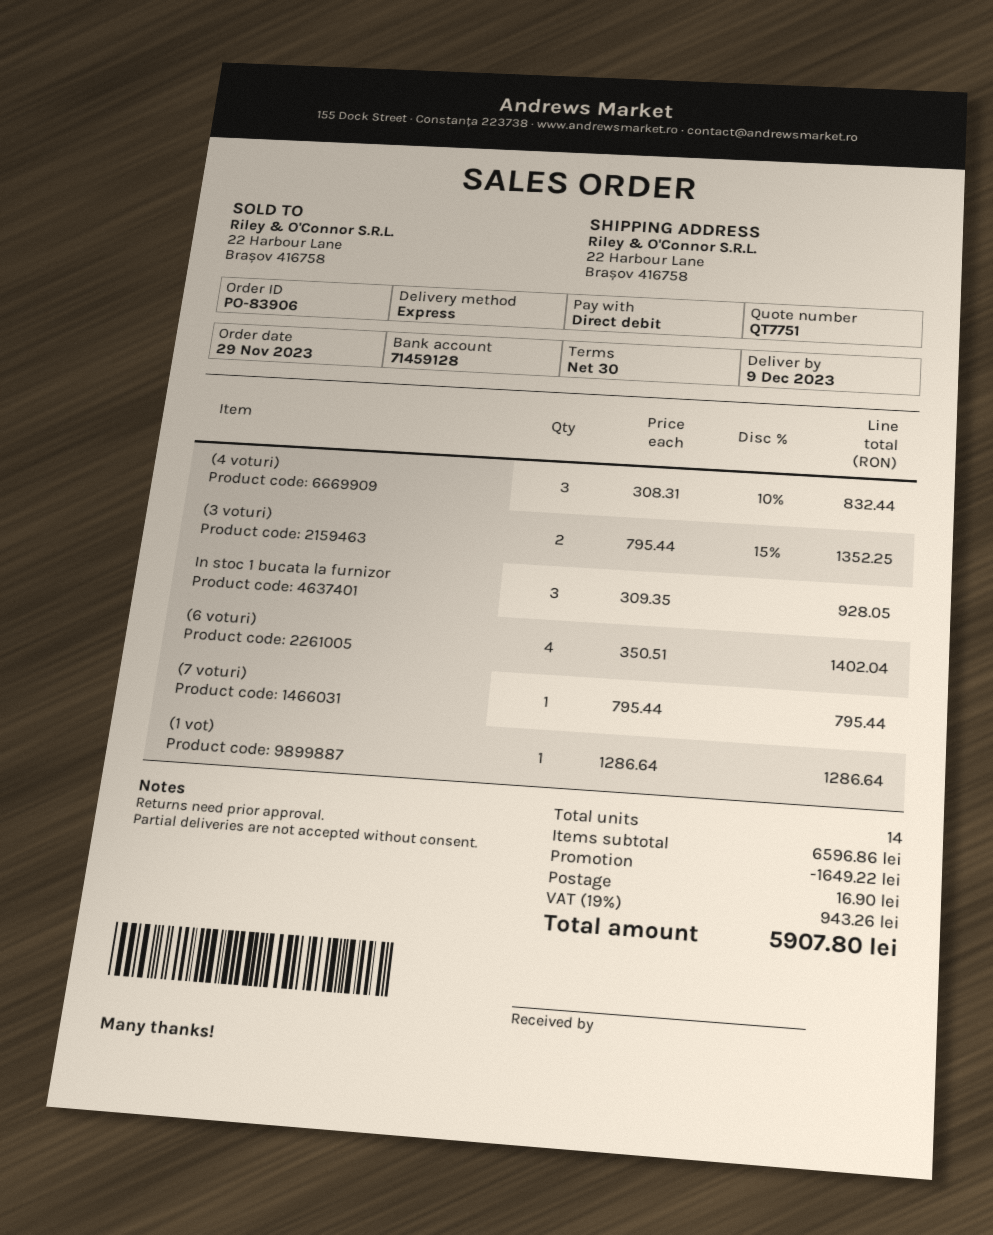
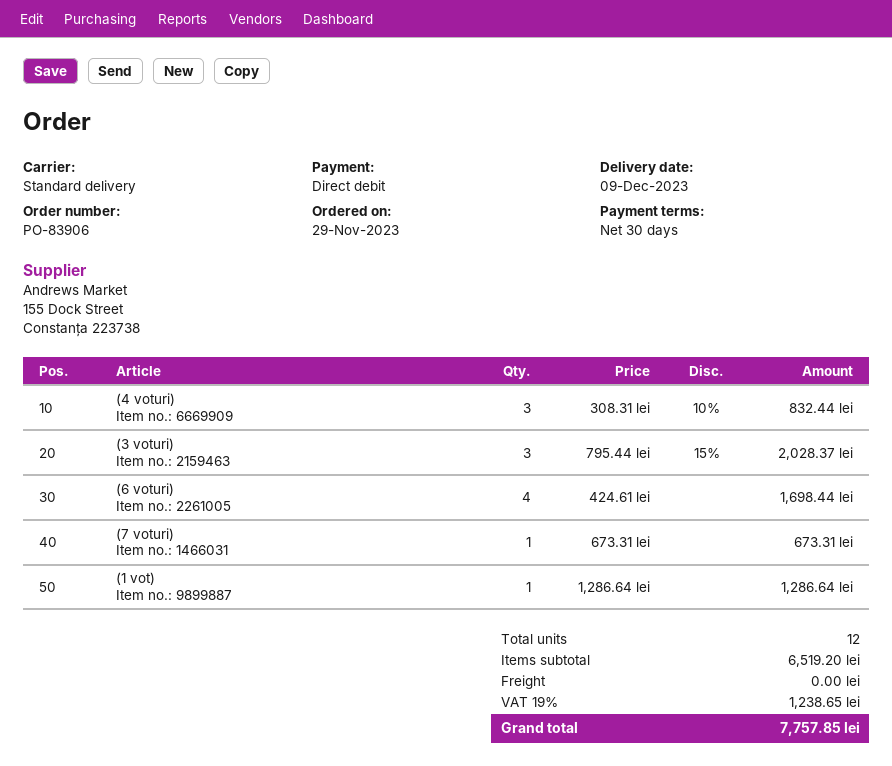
shipping method: express -> standard
(3 voturi): 2 x 795.44 - 15% = 1352.25 -> 3 x 795.44 - 15% = 2028.37
In stoc 1 bucata la furnizor: 3 x 309.35 = 928.05 -> none
(6 voturi): 4 x 350.51 = 1402.04 -> 4 x 424.61 = 1698.44
(7 voturi): 1 x 795.44 = 795.44 -> 1 x 673.31 = 673.31
total quantity: 14 -> 12
subtotal: 6596.86 -> 6519.20
discount: 1649.22 -> none
shipping: 16.90 -> 0.00
tax: 19% = 943.26 -> 19% = 1238.65
total: 5907.80 -> 7757.85

